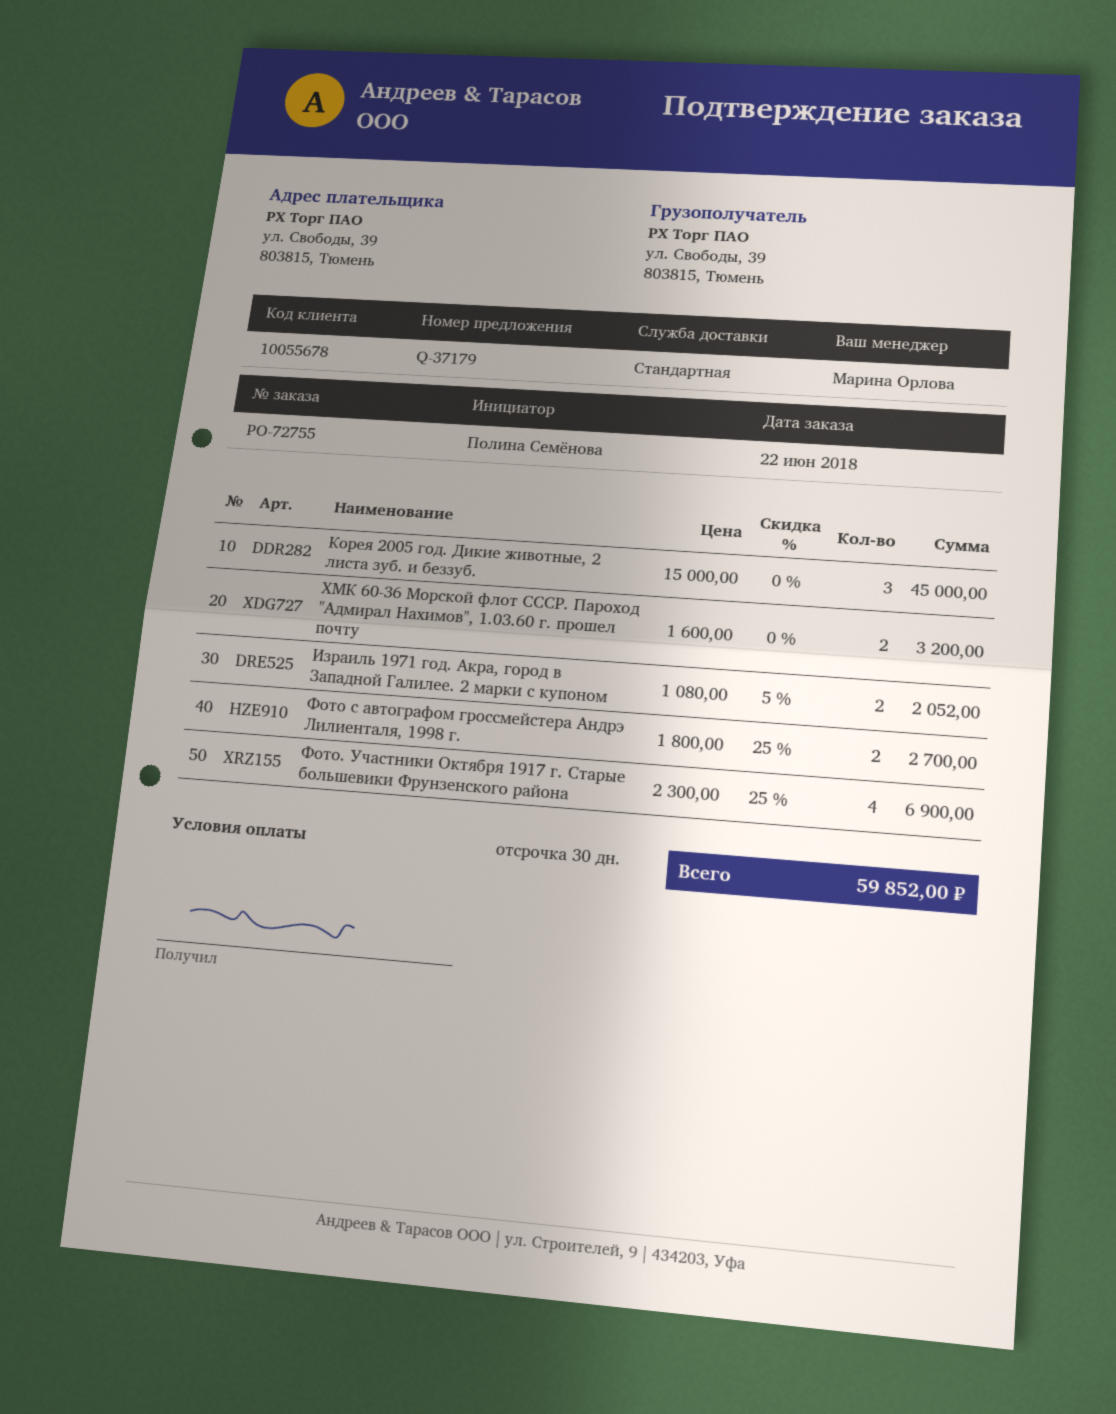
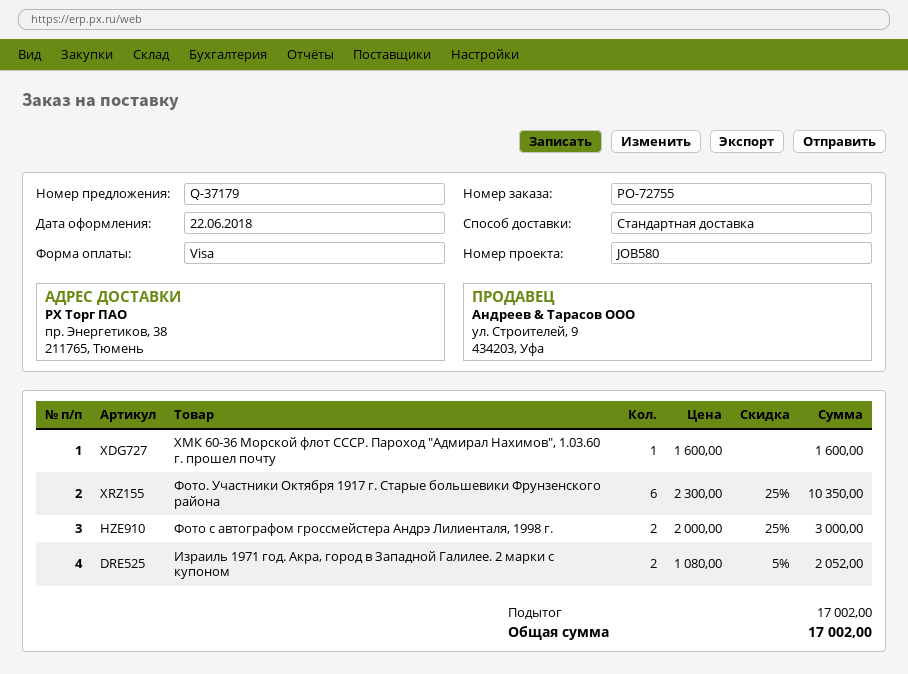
ship to: ул. Свободы, 39, 803815, Тюмень -> пр. Энергетиков, 38, 211765, Тюмень
Корея 2005 год. Дикие животные, 2 листа зуб. и беззуб.: 3 x 15000.00 = 45000.00 -> none
ХМК 60-36 Морской флот СССР. Пароход "Адмирал Нахимов", 1.03.60 г. прошел почту: 2 x 1600.00 = 3200.00 -> 1 x 1600.00 = 1600.00
Фото с автографом гроссмейстера Андрэ Лилиенталя, 1998 г.: 2 x 1800.00 - 25% = 2700.00 -> 2 x 2000.00 - 25% = 3000.00
Фото. Участники Октября 1917 г. Старые большевики Фрунзенского района: 4 x 2300.00 - 25% = 6900.00 -> 6 x 2300.00 - 25% = 10350.00
total: 59852.00 -> 17002.00

